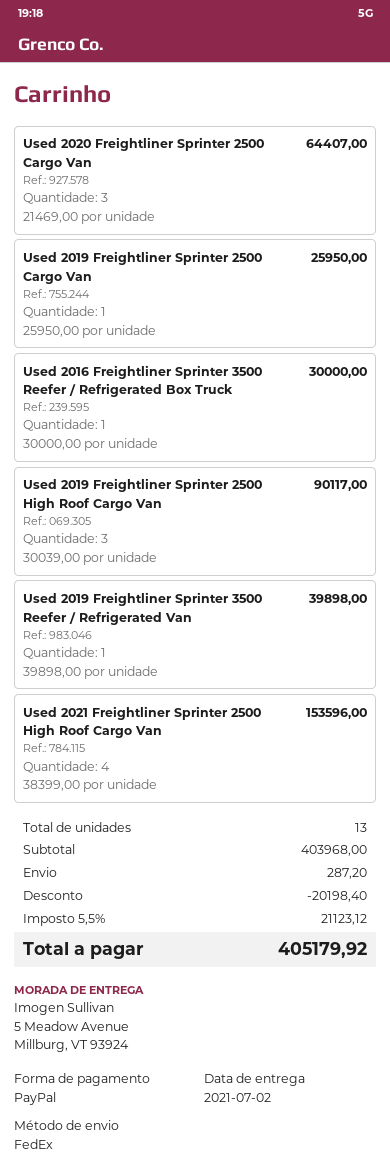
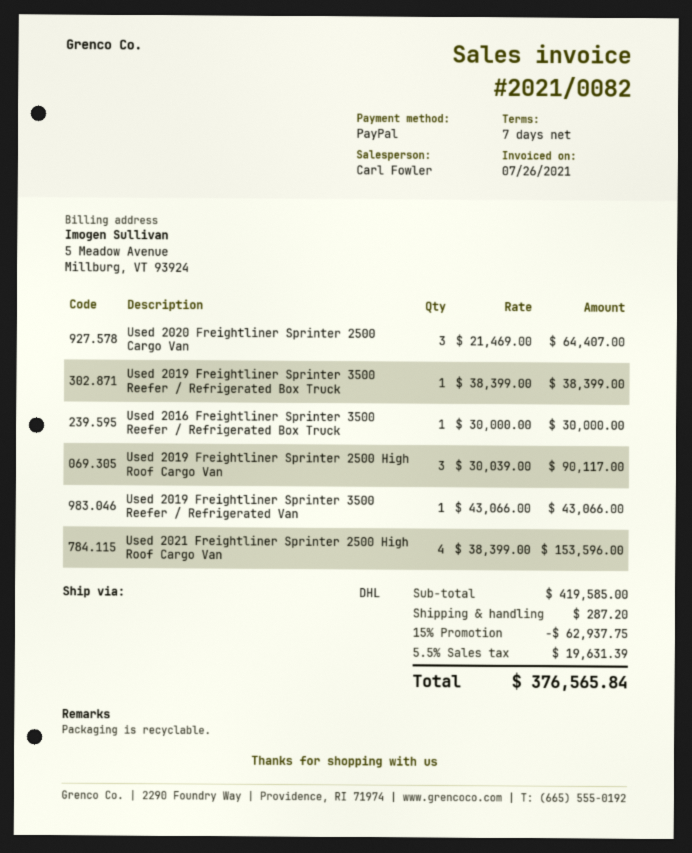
shipping method: FedEx -> DHL
Used 2019 Freightliner Sprinter 2500 Cargo Van: 1 x 25950.00 = 25950.00 -> none
Used 2019 Freightliner Sprinter 3500 Reefer / Refrigerated Van: 1 x 39898.00 = 39898.00 -> 1 x 43066.00 = 43066.00
Used 2019 Freightliner Sprinter 3500 Reefer / Refrigerated Box Truck: none -> 1 x 38399.00 = 38399.00
subtotal: 403968.00 -> 419585.00
discount: 20198.40 -> 62937.75
tax: 5.5% = 21123.12 -> 5.5% = 19631.39
total: 405179.92 -> 376565.84

